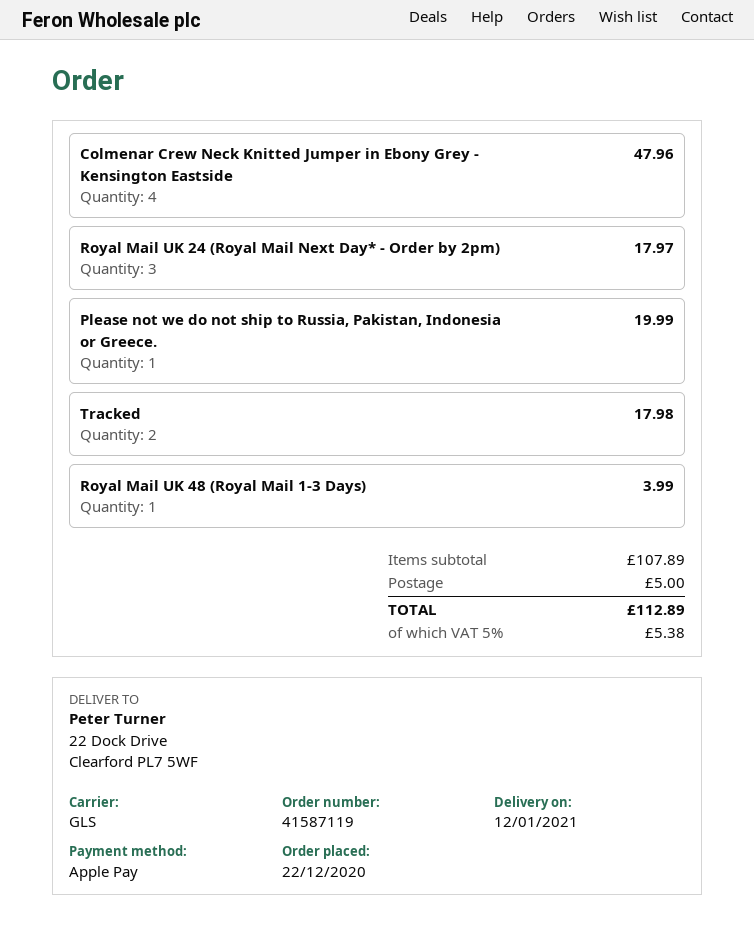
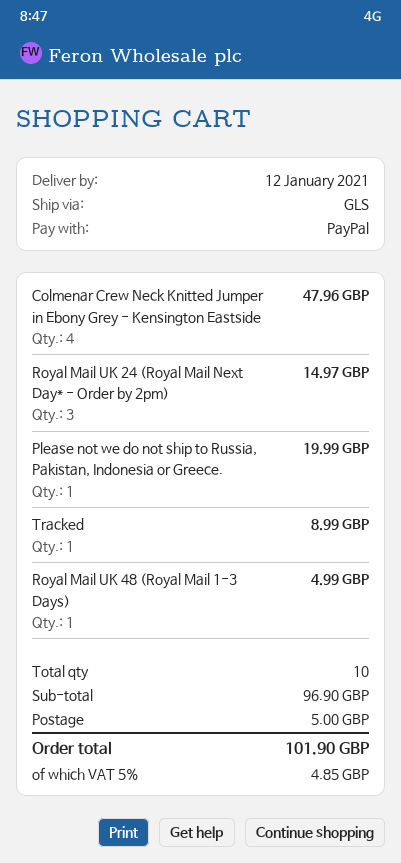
payment method: Apple Pay -> PayPal
Royal Mail UK 24 (Royal Mail Next Day* - Order by 2pm): 3 for 17.97 -> 3 for 14.97
Tracked: 2 for 17.98 -> 1 for 8.99
Royal Mail UK 48 (Royal Mail 1-3 Days): 1 for 3.99 -> 1 for 4.99
subtotal: 107.89 -> 96.90
tax: 5% = 5.38 -> 5% = 4.85
total: 112.89 -> 101.90

